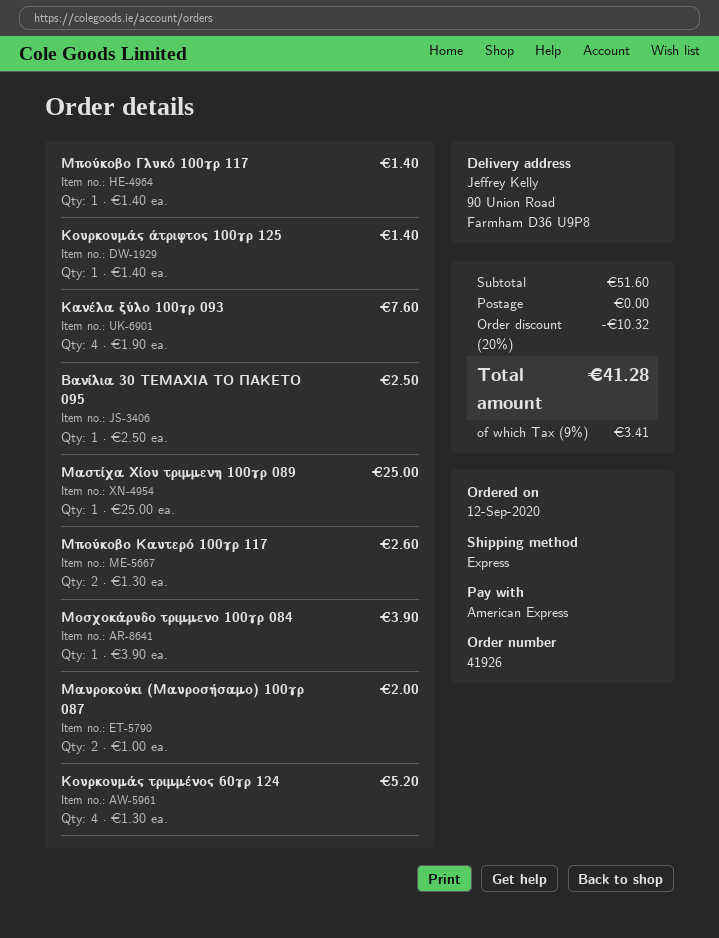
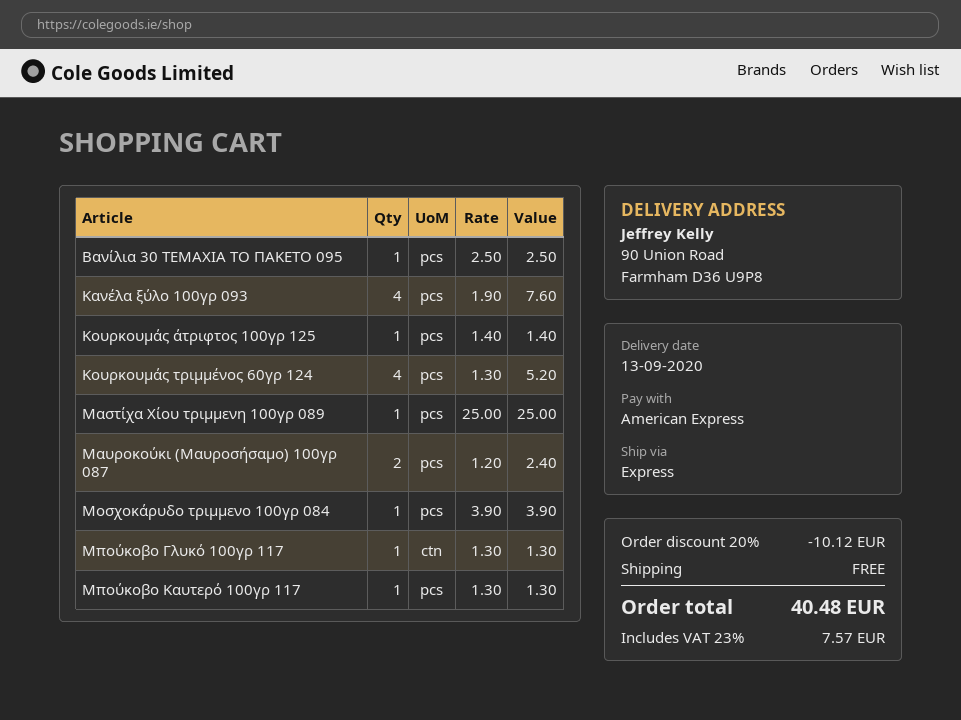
Μπούκοβο Γλυκό 100γρ 117: 1 x 1.40 = 1.40 -> 1 x 1.30 = 1.30
Μπούκοβο Καυτερό 100γρ 117: 2 x 1.30 = 2.60 -> 1 x 1.30 = 1.30
Μαυροκούκι (Μαυροσήσαμο) 100γρ 087: 2 x 1.00 = 2.00 -> 2 x 1.20 = 2.40
discount: 20% = 10.32 -> 20% = 10.12
tax: 9% = 3.41 -> 23% = 7.57
total: 41.28 -> 40.48

